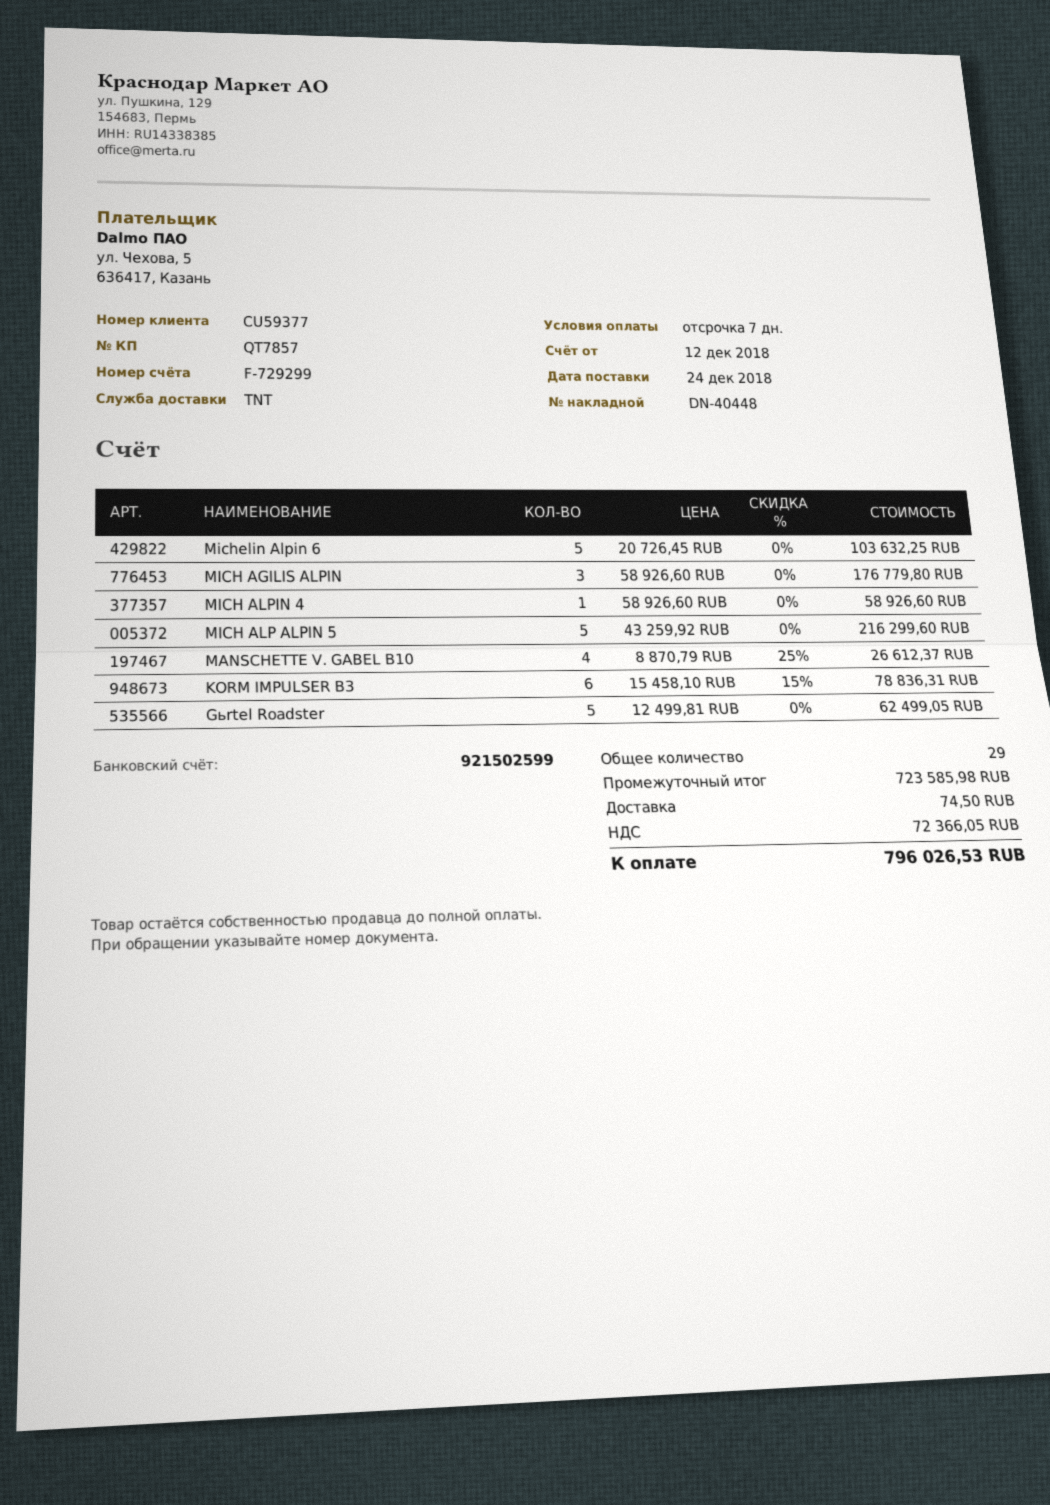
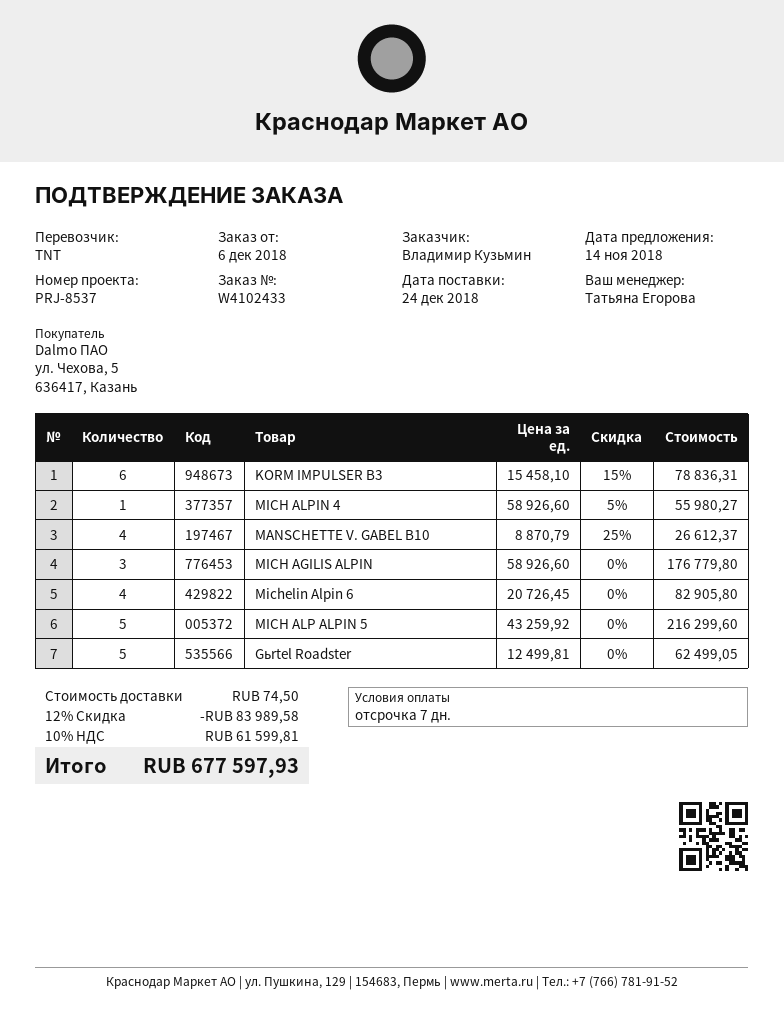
Michelin Alpin 6: 5 x 20726.45 = 103632.25 -> 4 x 20726.45 = 82905.80
MICH ALPIN 4: 1 x 58926.60 = 58926.60 -> 1 x 58926.60 - 5% = 55980.27
discount: none -> 12% = 83989.58
tax: 72366.05 -> 61599.81
total: 796026.53 -> 677597.93

